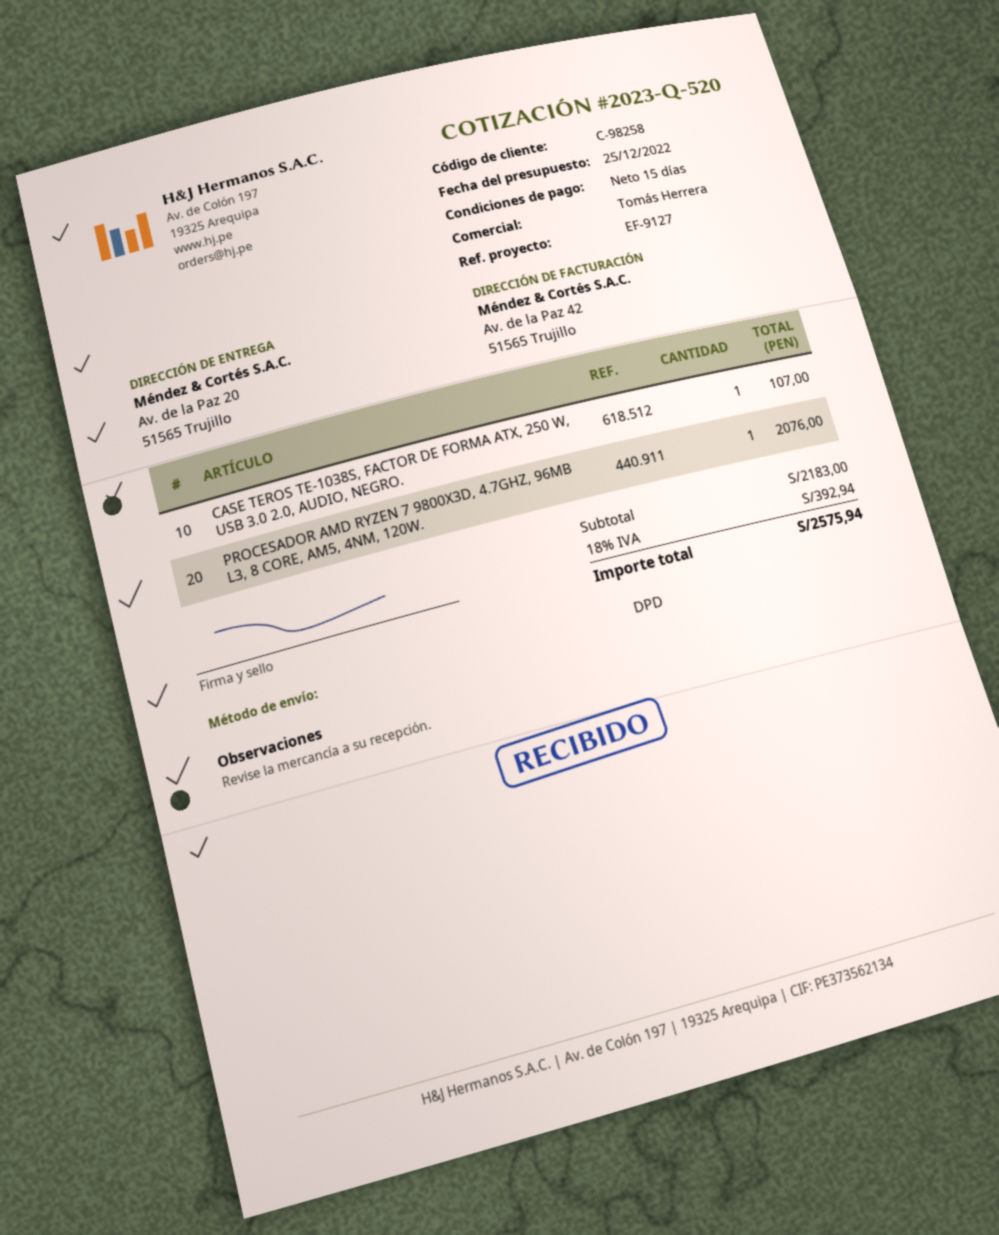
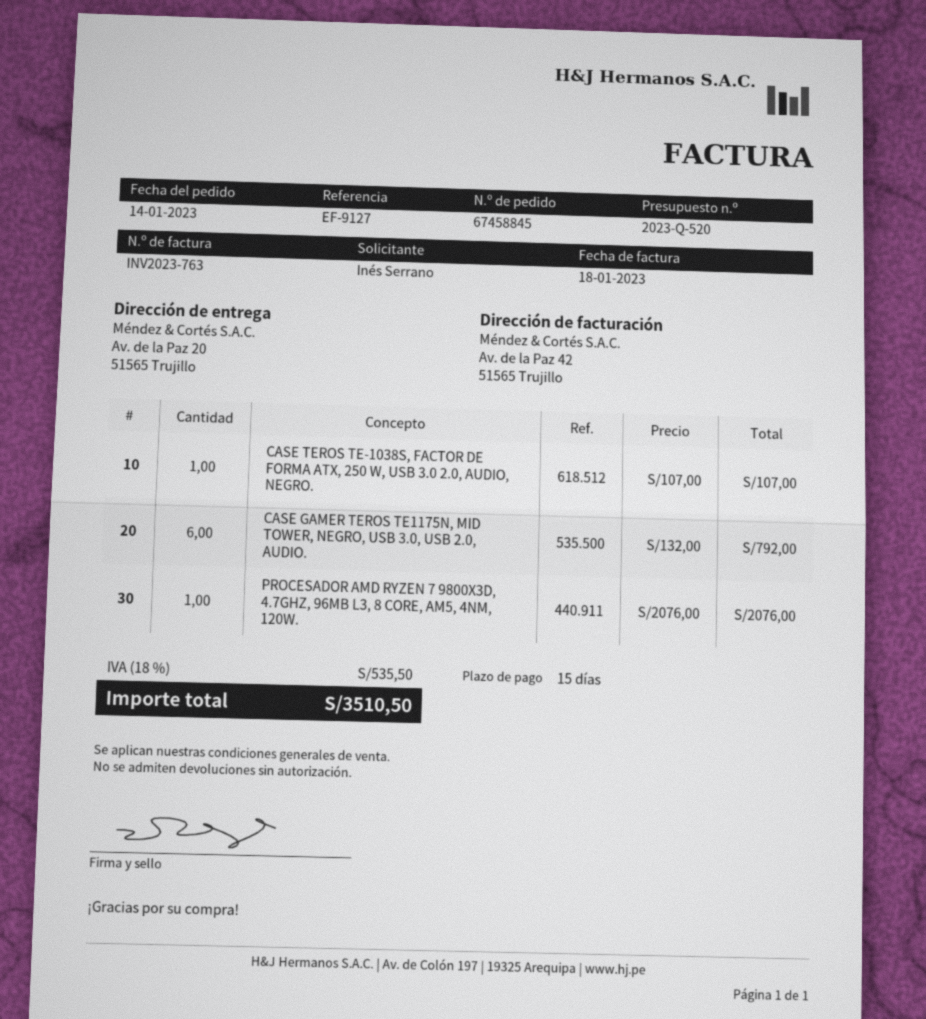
CASE GAMER TEROS TE1175N, MID TOWER, NEGRO, USB 3.0, USB 2.0, AUDIO.: none -> 6 for 792.00
tax: 18% = 392.94 -> 18% = 535.50
total: 2575.94 -> 3510.50

